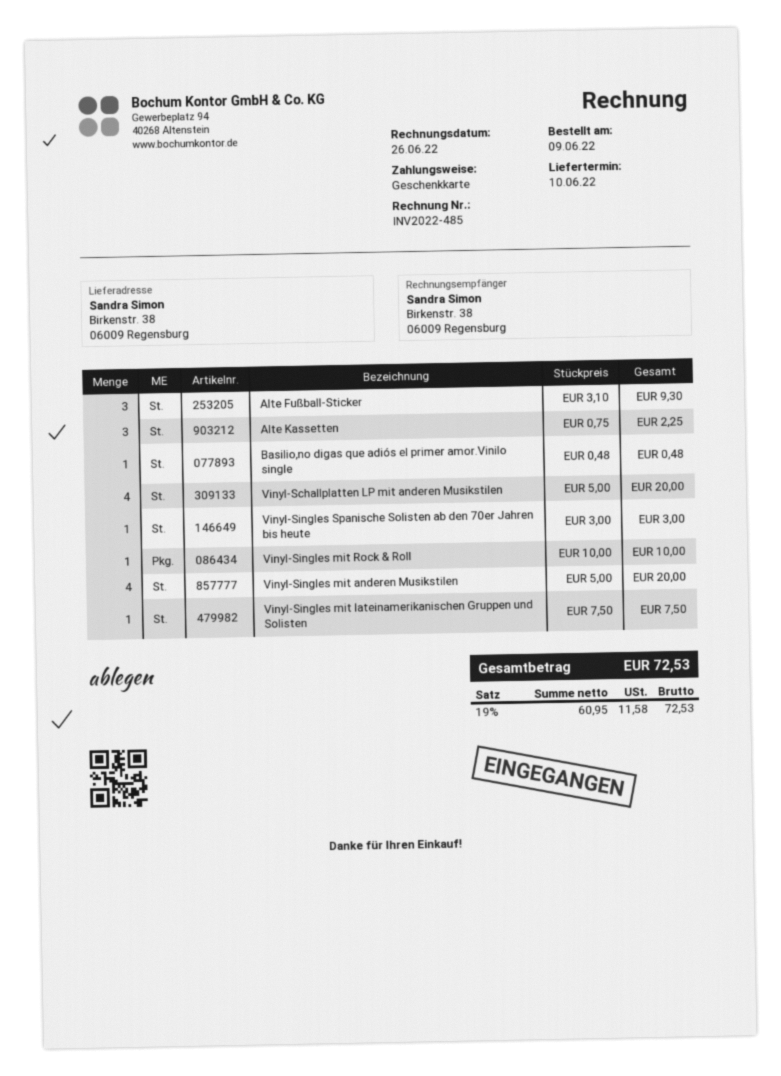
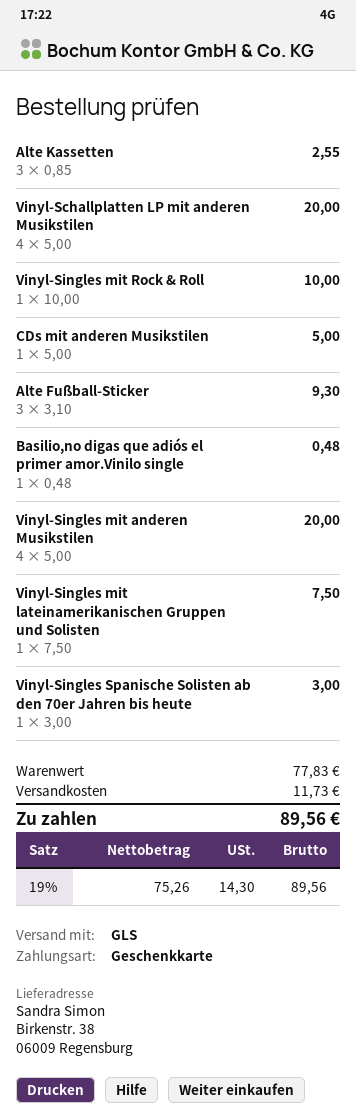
Alte Kassetten: 3 x 0.75 = 2.25 -> 3 x 0.85 = 2.55
CDs mit anderen Musikstilen: none -> 1 x 5.00 = 5.00
shipping: none -> 11.73
net: 60.95 -> 75.26
tax: 19% = 11.58 -> 19% = 14.30
total: 72.53 -> 89.56

